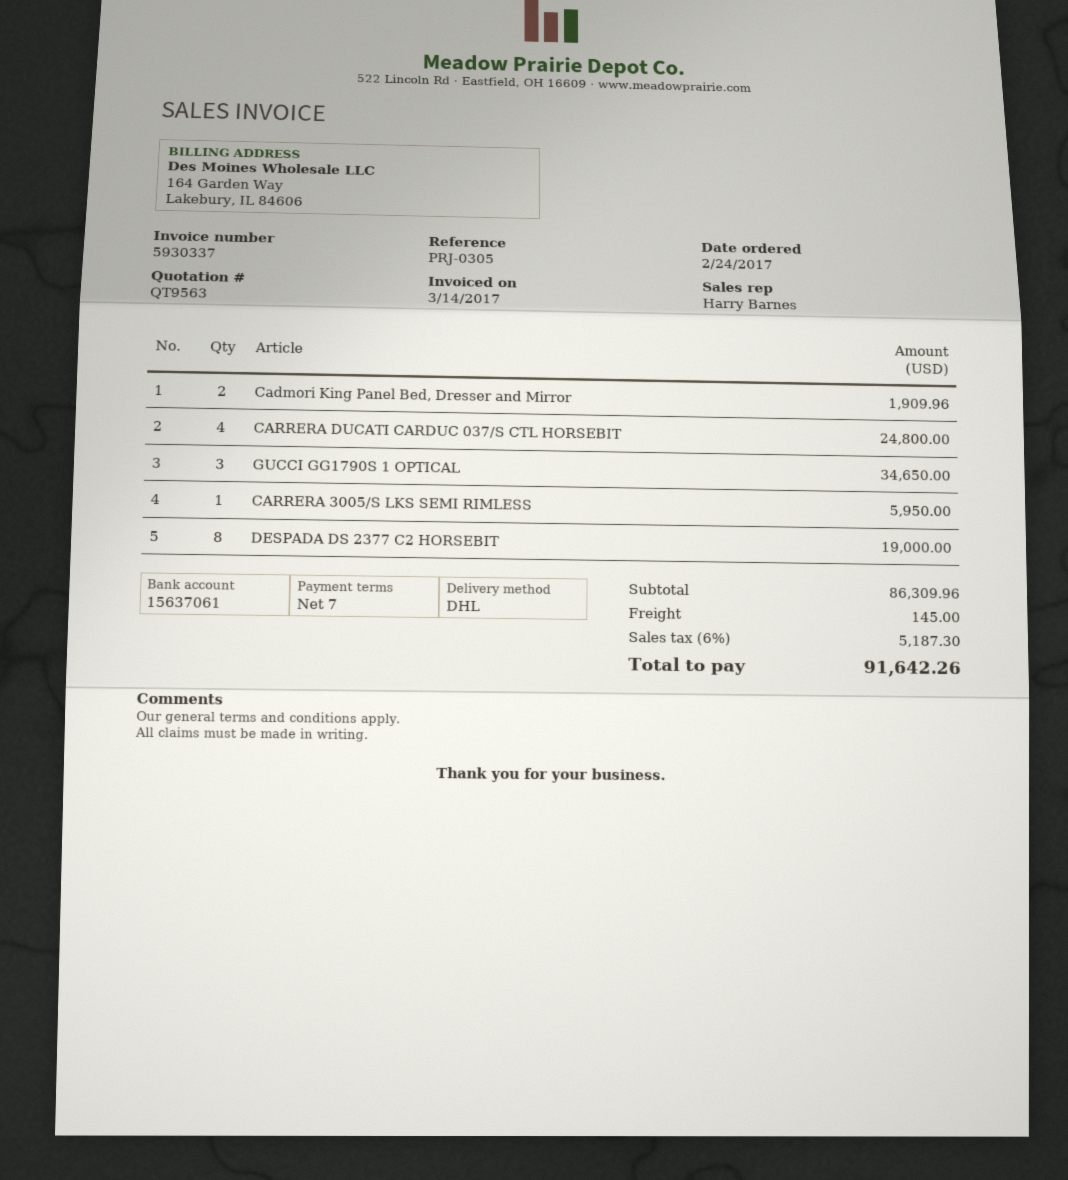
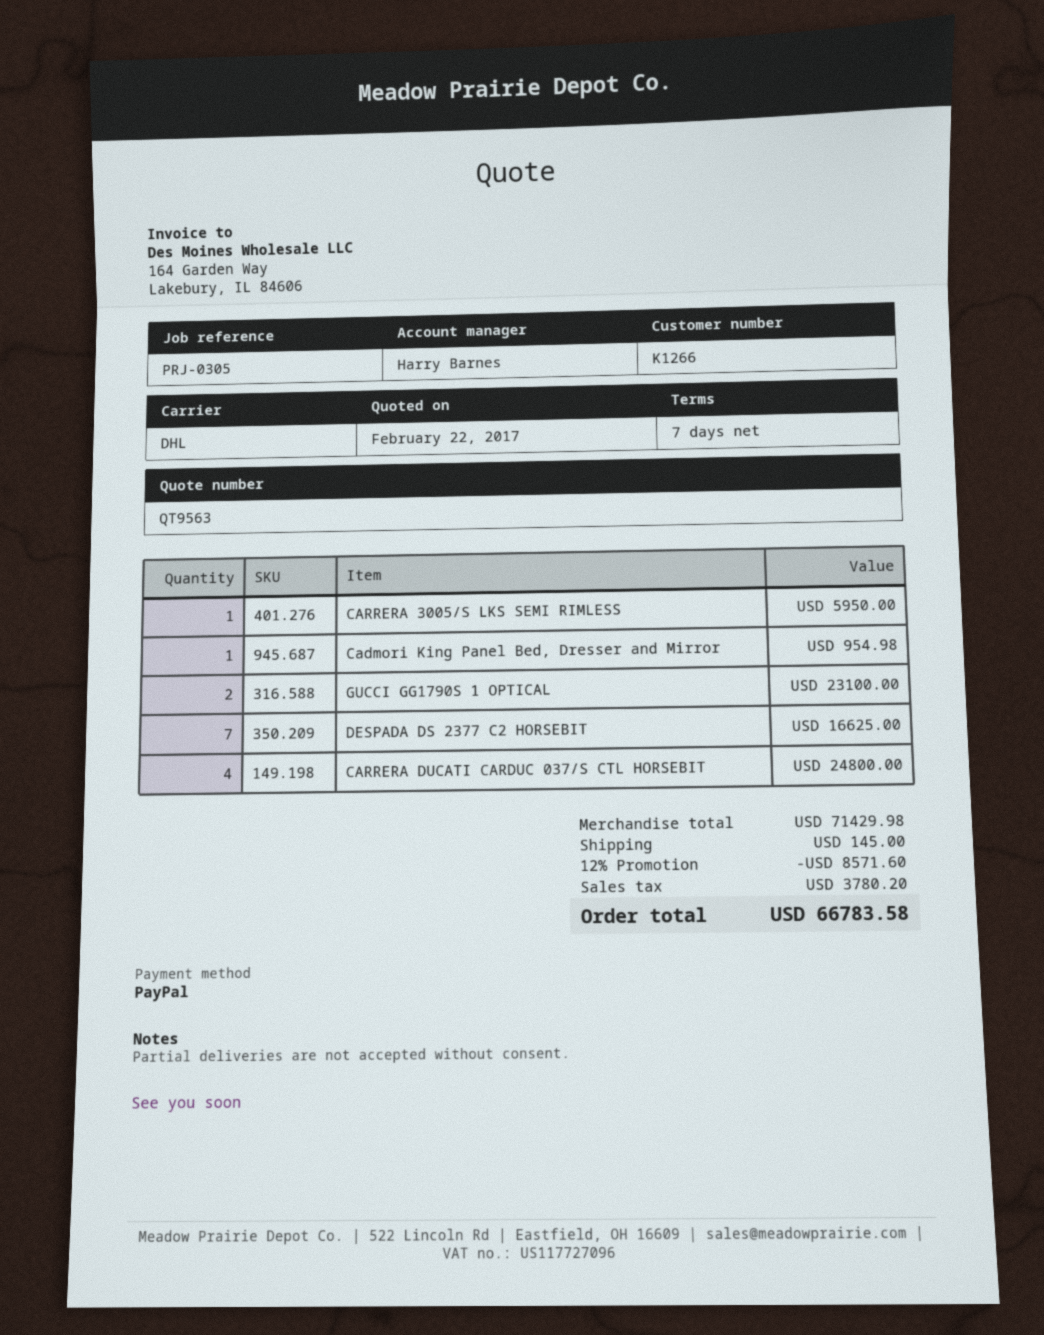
Cadmori King Panel Bed, Dresser and Mirror: 2 for 1909.96 -> 1 for 954.98
GUCCI GG1790S 1 OPTICAL: 3 for 34650.00 -> 2 for 23100.00
DESPADA DS 2377 C2 HORSEBIT: 8 for 19000.00 -> 7 for 16625.00
subtotal: 86309.96 -> 71429.98
discount: none -> 12% = 8571.60
tax: 5187.30 -> 3780.20
total: 91642.26 -> 66783.58

